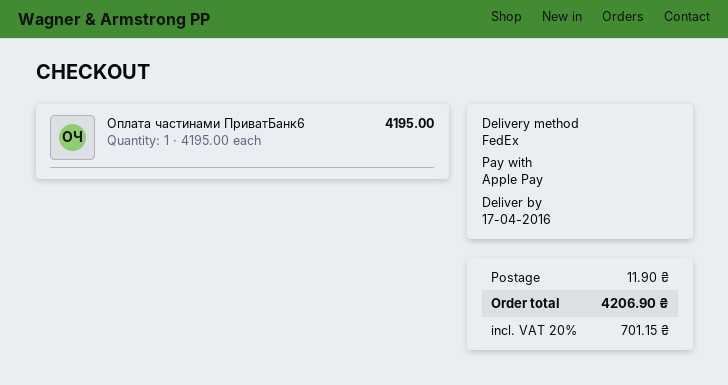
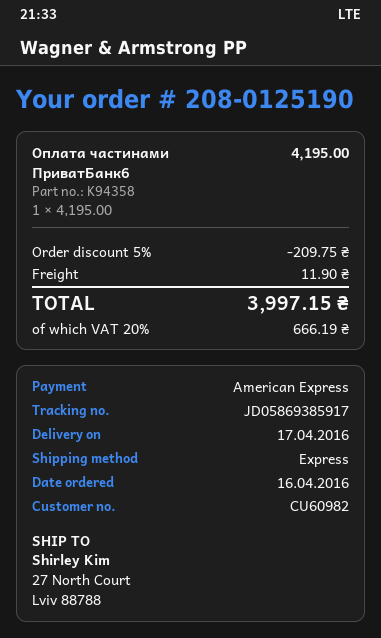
payment method: Apple Pay -> American Express
shipping method: FedEx -> express
discount: none -> 5% = 209.75
tax: 20% = 701.15 -> 20% = 666.19
total: 4206.90 -> 3997.15

